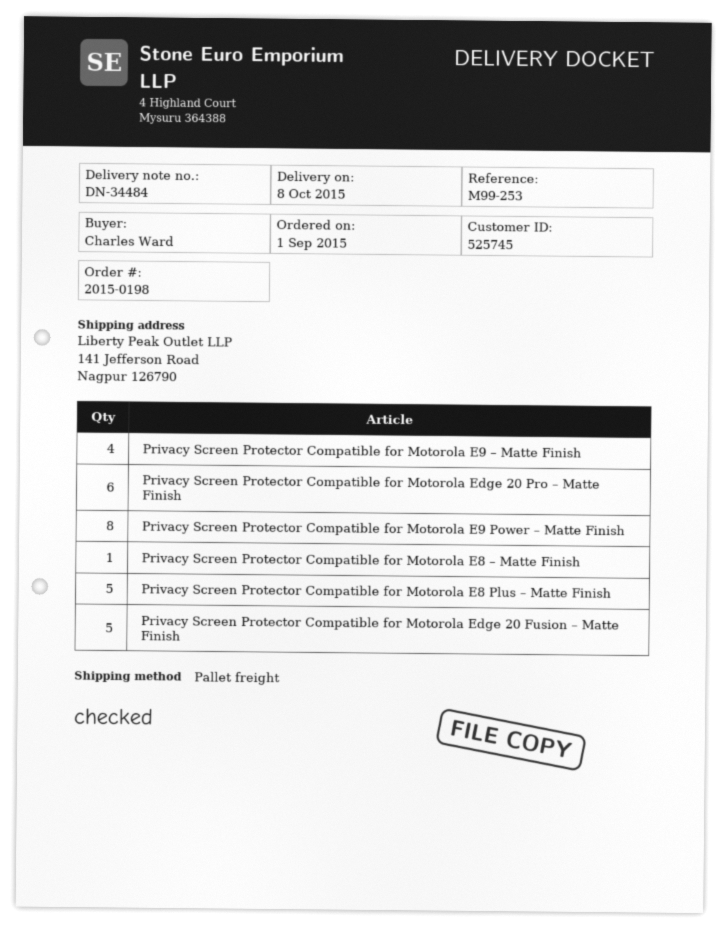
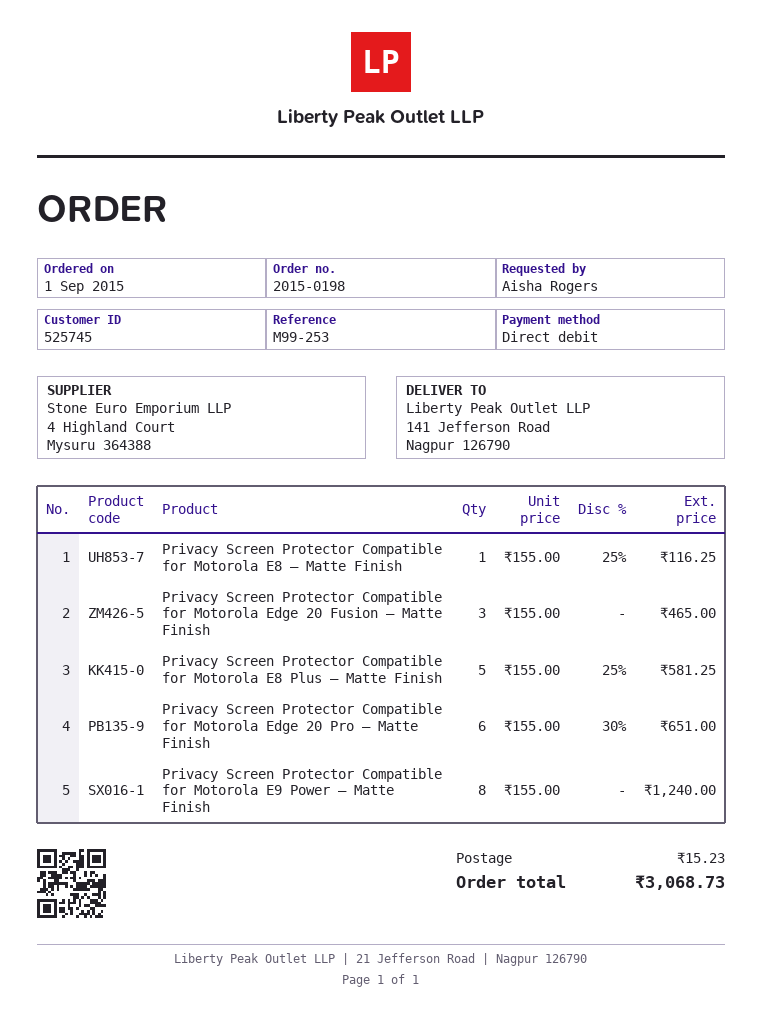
ordered by: Charles Ward -> Aisha Rogers
Privacy Screen Protector Compatible for Motorola E9 – Matte Finish: 4 -> none
Privacy Screen Protector Compatible for Motorola Edge 20 Fusion – Matte Finish: 5 -> 3

